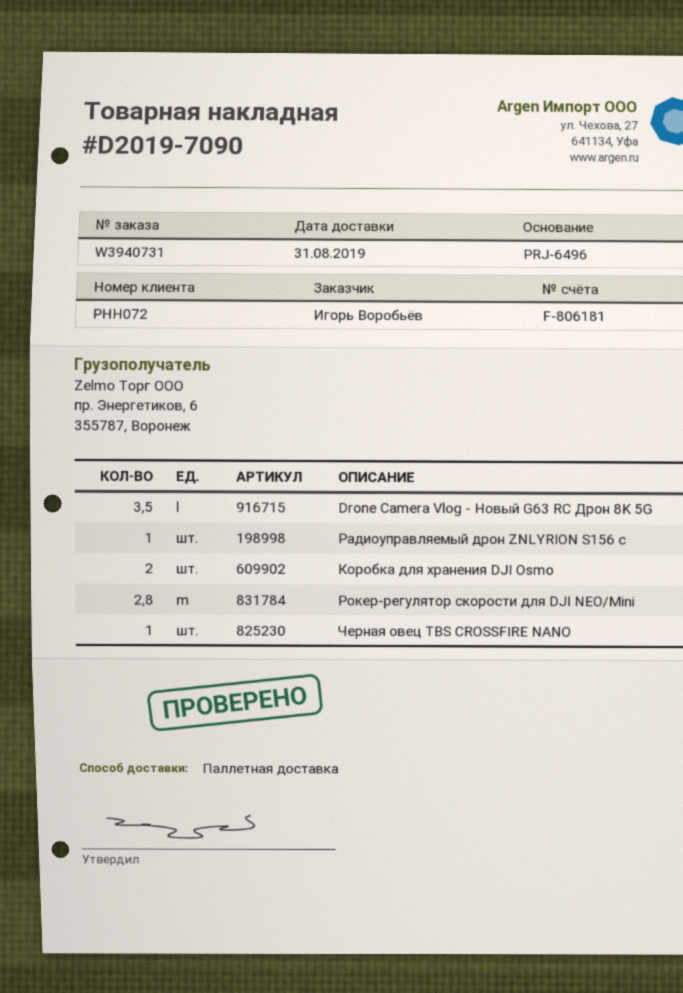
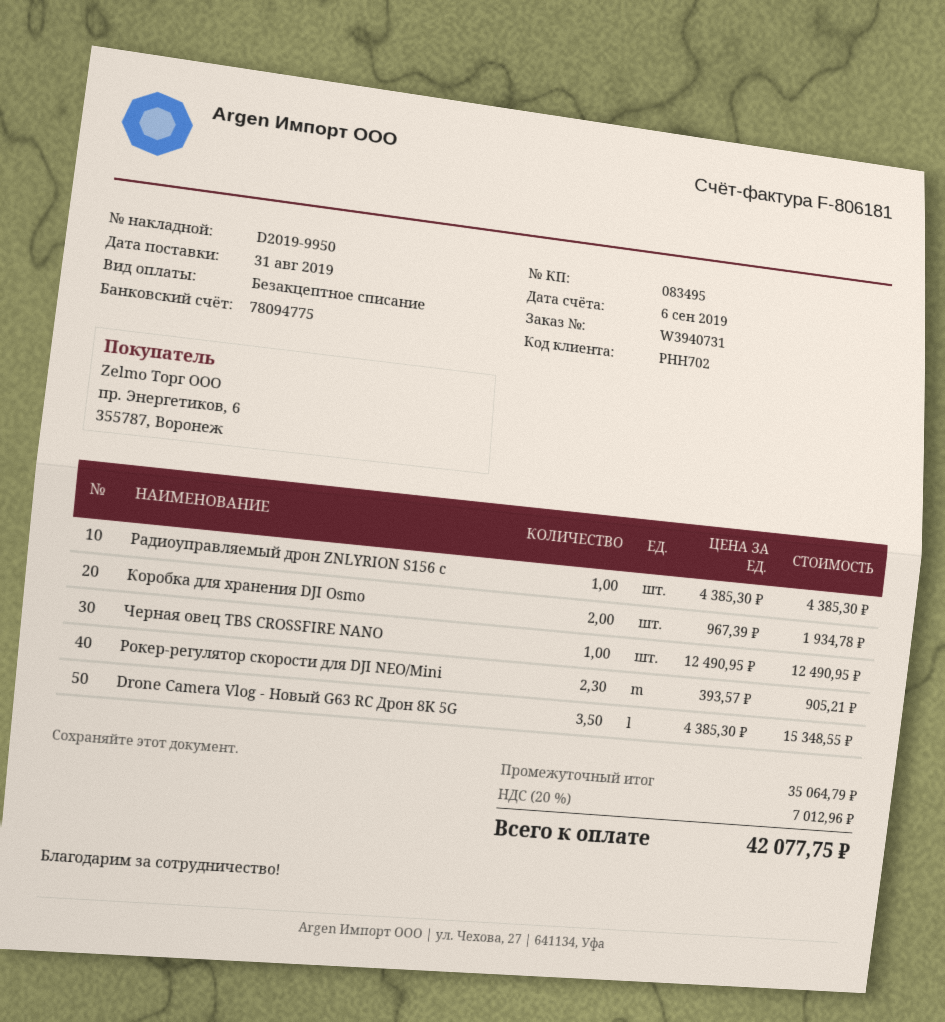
delivery note number: D2019-7090 -> D2019-9950
customer number: PHH072 -> PHH702
Рокер-регулятор скорости для DJI NEO/Mini: 2.8 -> 2.3

